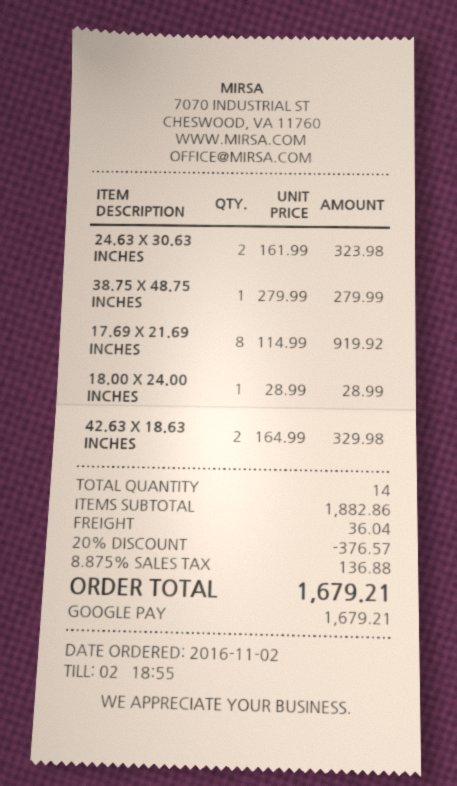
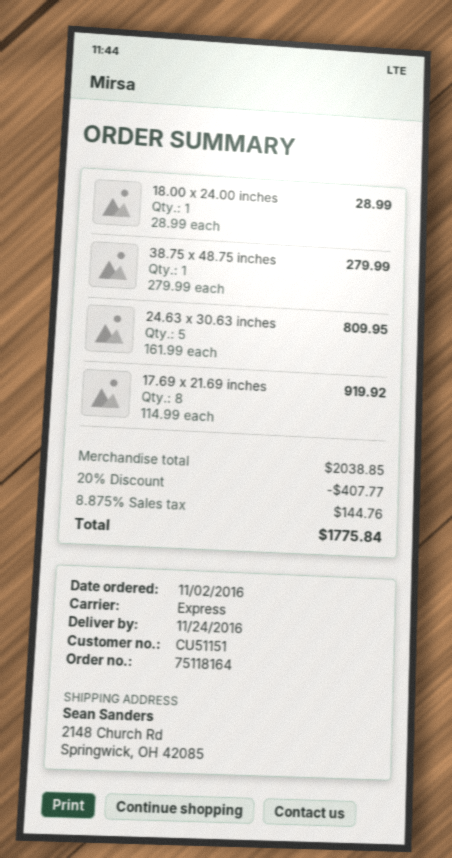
24.63 X 30.63 INCHES: 2 x 161.99 = 323.98 -> 5 x 161.99 = 809.95
42.63 X 18.63 INCHES: 2 x 164.99 = 329.98 -> none
subtotal: 1882.86 -> 2038.85
discount: 20% = 376.57 -> 20% = 407.77
shipping: 36.04 -> none
tax: 8.875% = 136.88 -> 8.875% = 144.76
total: 1679.21 -> 1775.84

